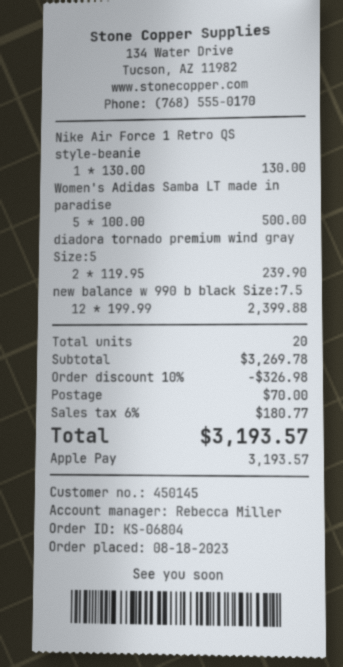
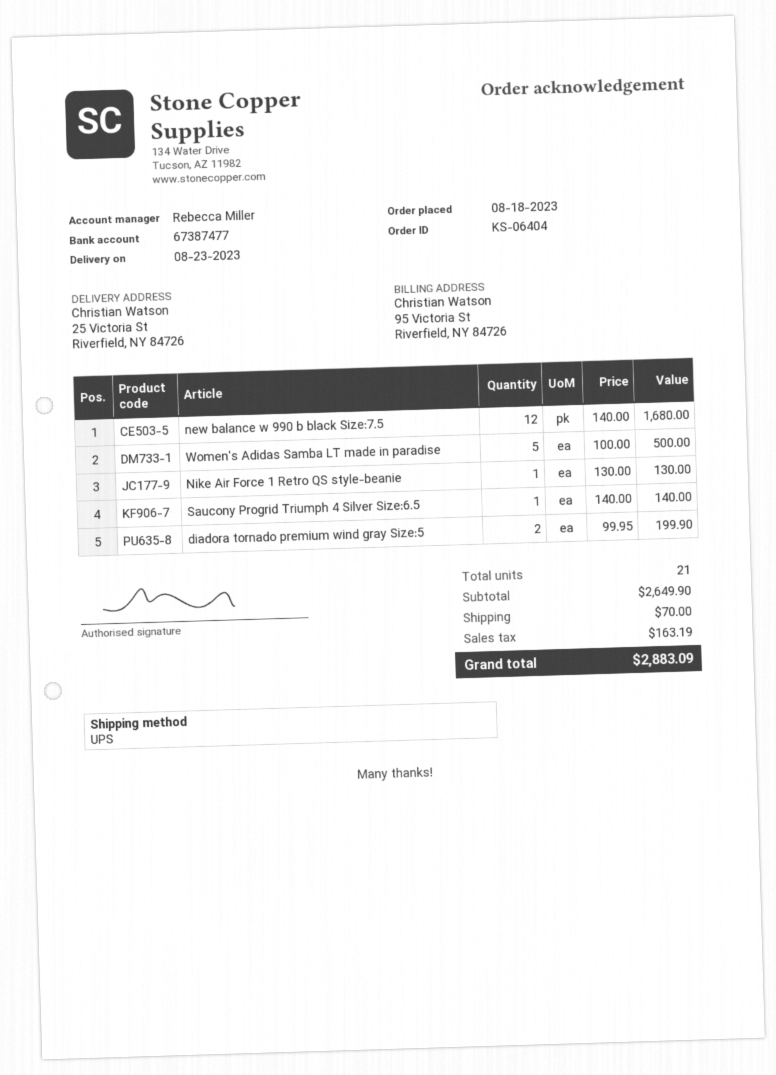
order number: KS-06804 -> KS-06404
diadora tornado premium wind gray Size:5: 2 x 119.95 = 239.90 -> 2 x 99.95 = 199.90
new balance w 990 b black Size:7.5: 12 x 199.99 = 2399.88 -> 12 x 140.00 = 1680.00
Saucony Progrid Triumph 4 Silver Size:6.5: none -> 1 x 140.00 = 140.00
total quantity: 20 -> 21
subtotal: 3269.78 -> 2649.90
discount: 10% = 326.98 -> none
tax: 180.77 -> 163.19
total: 3193.57 -> 2883.09

